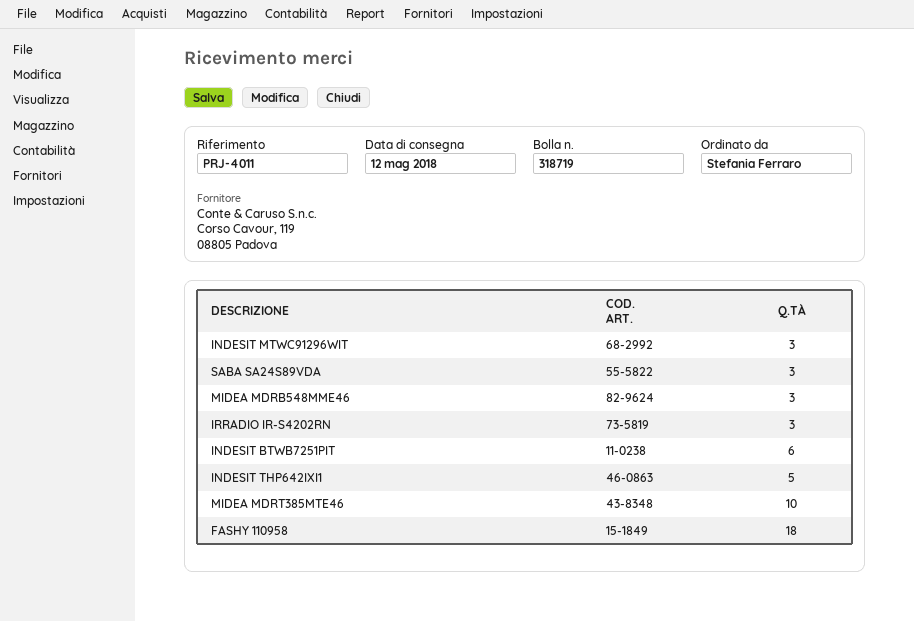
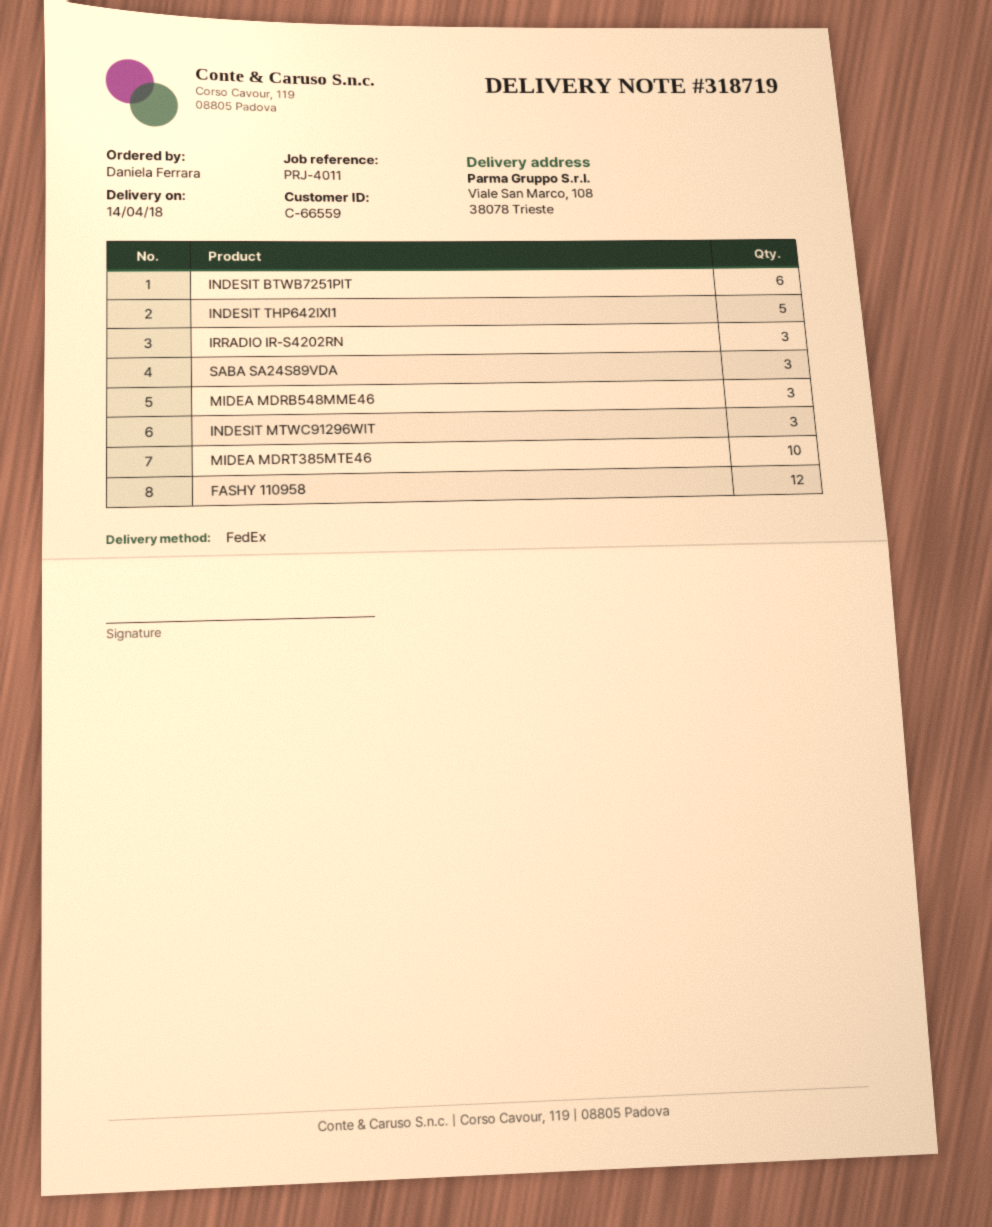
delivery date: 2018-05-12 -> 2018-04-14
ordered by: Stefania Ferraro -> Daniela Ferrara
FASHY 110958: 18 -> 12

